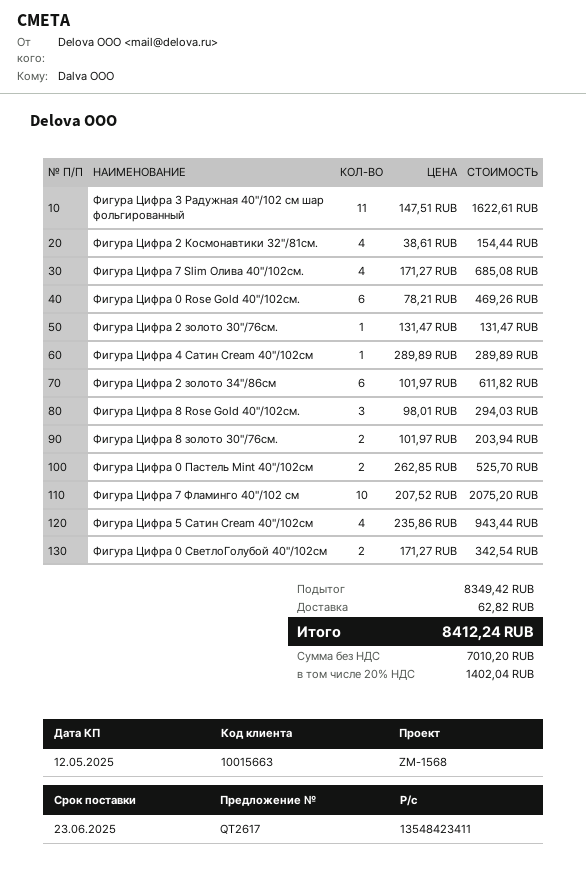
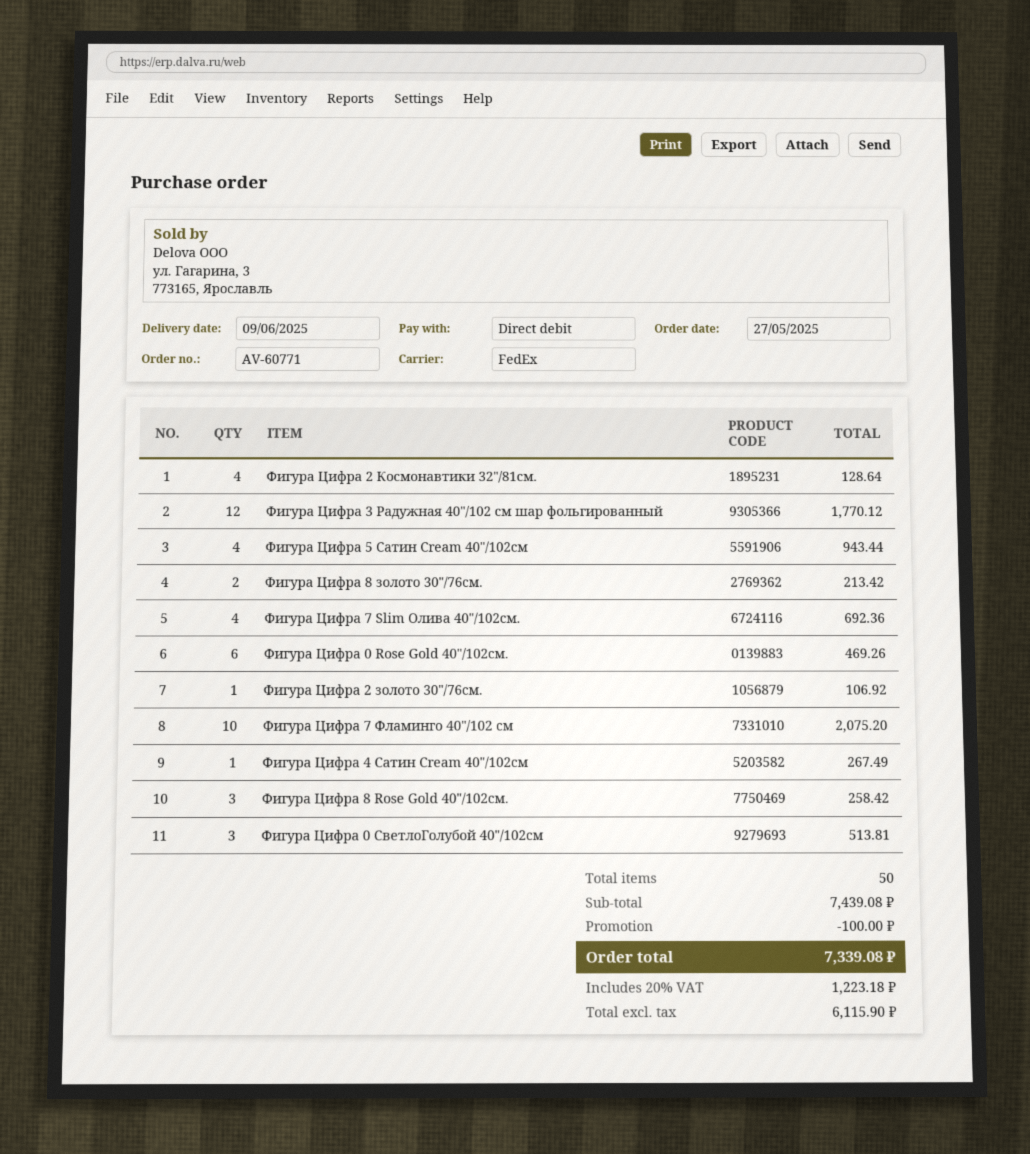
delivery date: 2025-06-23 -> 2025-06-09
Фигура Цифра 3 Радужная 40"/102 см шар фольгированный: 11 for 1622.61 -> 12 for 1770.12
Фигура Цифра 2 Космонавтики 32"/81см.: 4 for 154.44 -> 4 for 128.64
Фигура Цифра 7 Slim Олива 40"/102см.: 4 for 685.08 -> 4 for 692.36
Фигура Цифра 2 золото 30"/76см.: 1 for 131.47 -> 1 for 106.92
Фигура Цифра 4 Сатин Cream 40"/102см: 1 for 289.89 -> 1 for 267.49
Фигура Цифра 2 золото 34"/86см: 6 for 611.82 -> none
Фигура Цифра 8 Rose Gold 40"/102см.: 3 for 294.03 -> 3 for 258.42
Фигура Цифра 8 золото 30"/76см.: 2 for 203.94 -> 2 for 213.42
Фигура Цифра 0 Пастель Mint 40"/102см: 2 for 525.70 -> none
Фигура Цифра 0 СветлоГолубой 40"/102см: 2 for 342.54 -> 3 for 513.81
subtotal: 8349.42 -> 7439.08
discount: none -> 100.00
shipping: 62.82 -> none
net: 7010.20 -> 6115.90
tax: 20% = 1402.04 -> 20% = 1223.18
total: 8412.24 -> 7339.08

